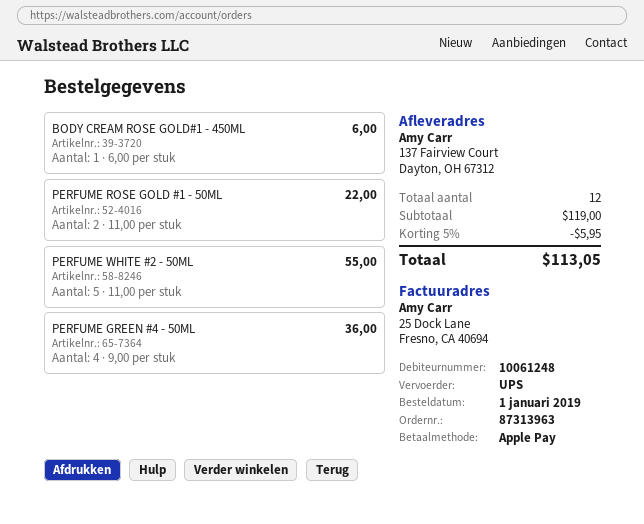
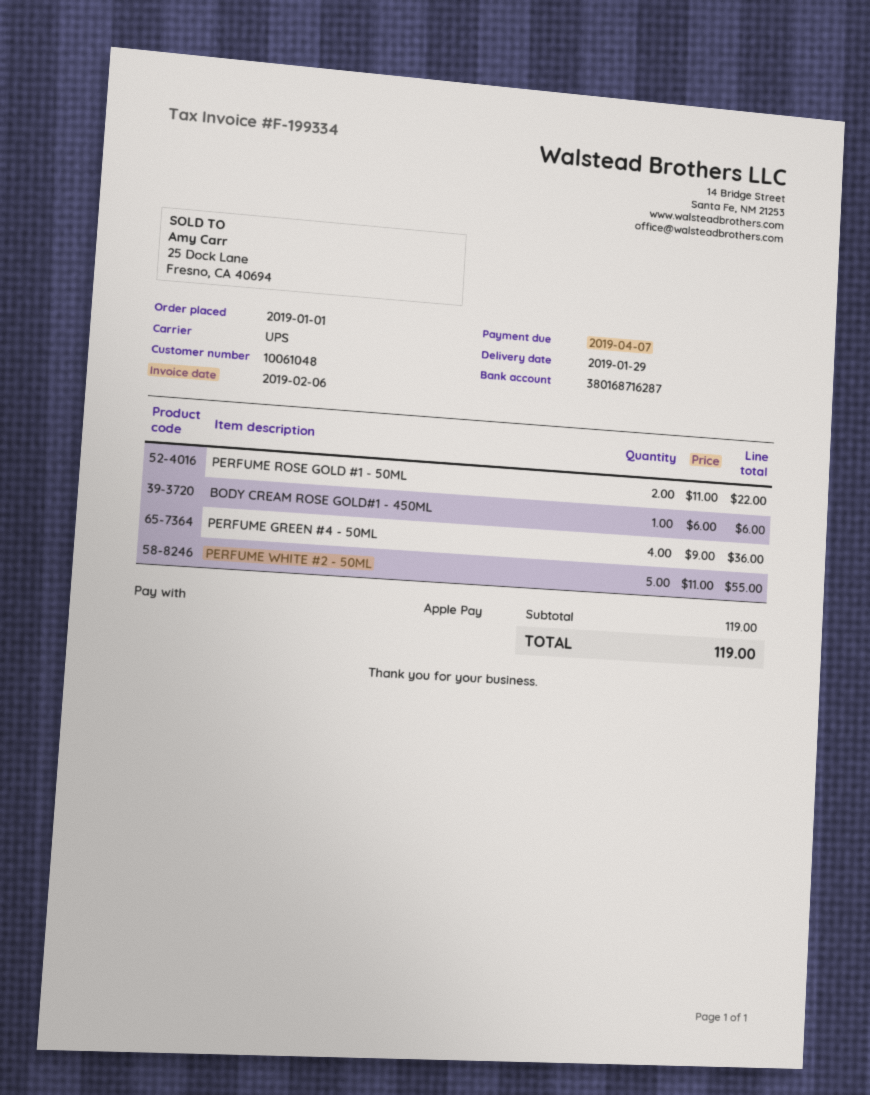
customer number: 10061248 -> 10061048
discount: 5% = 5.95 -> none
total: 113.05 -> 119.00

